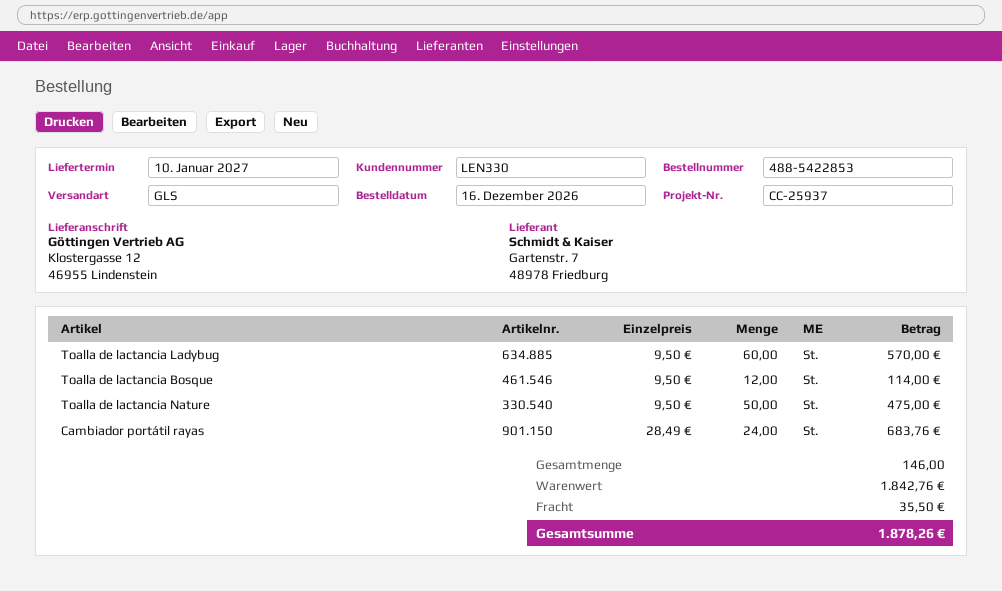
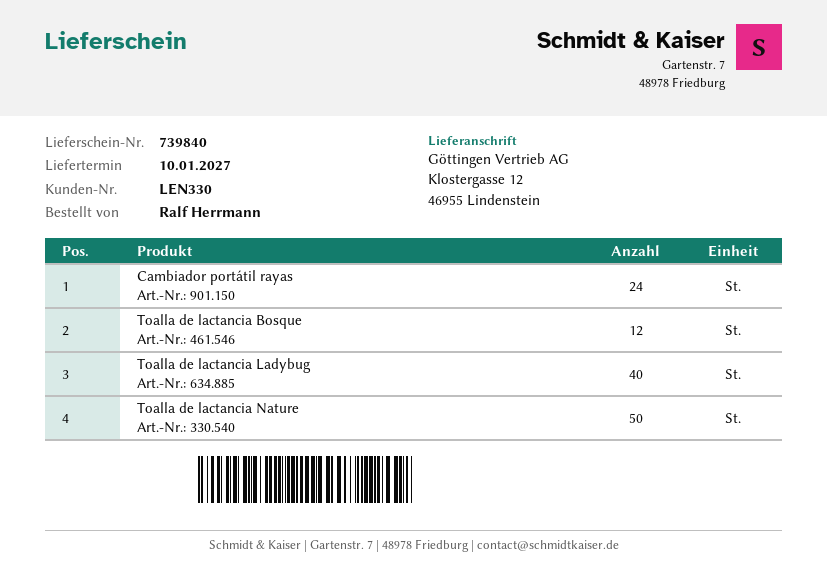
Toalla de lactancia Ladybug: 60 -> 40

